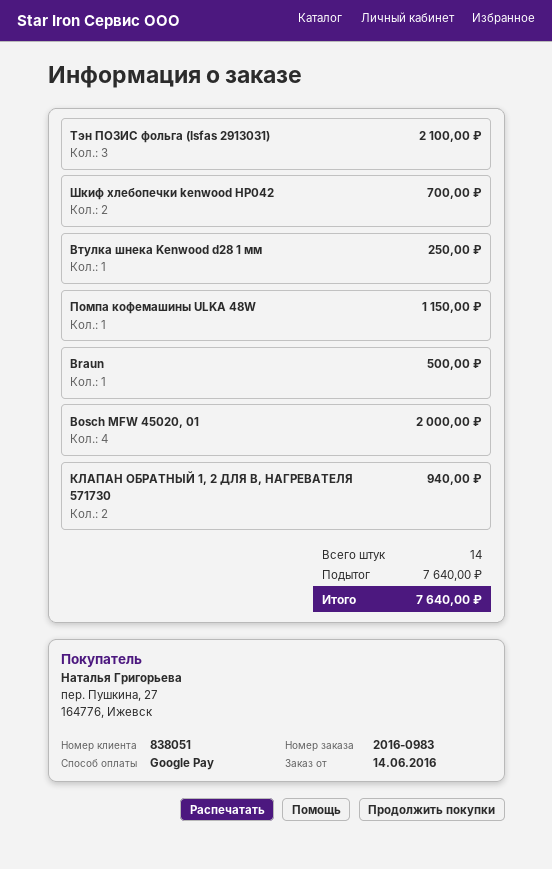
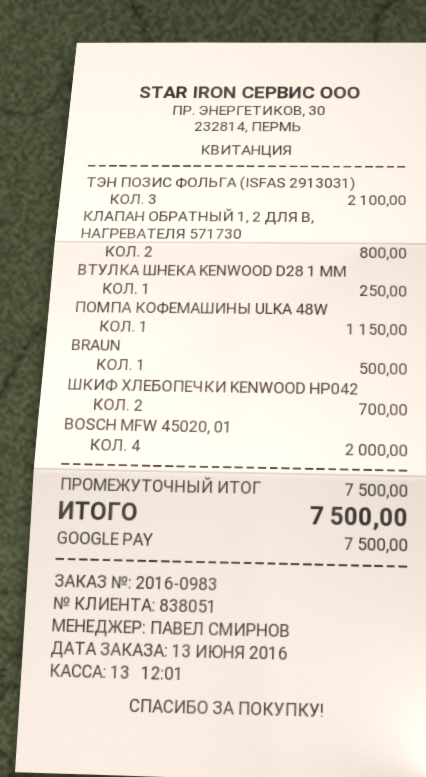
order date: 2016-06-14 -> 2016-06-13
КЛАПАН ОБРАТНЫЙ 1, 2 ДЛЯ В, НАГРЕВАТЕЛЯ 571730: 2 for 940.00 -> 2 for 800.00
subtotal: 7640.00 -> 7500.00
total: 7640.00 -> 7500.00

